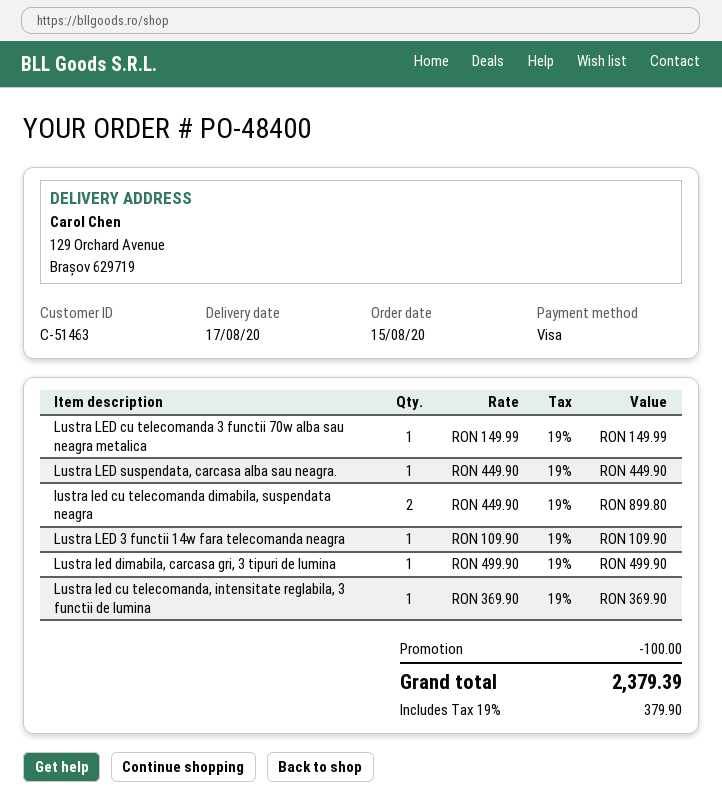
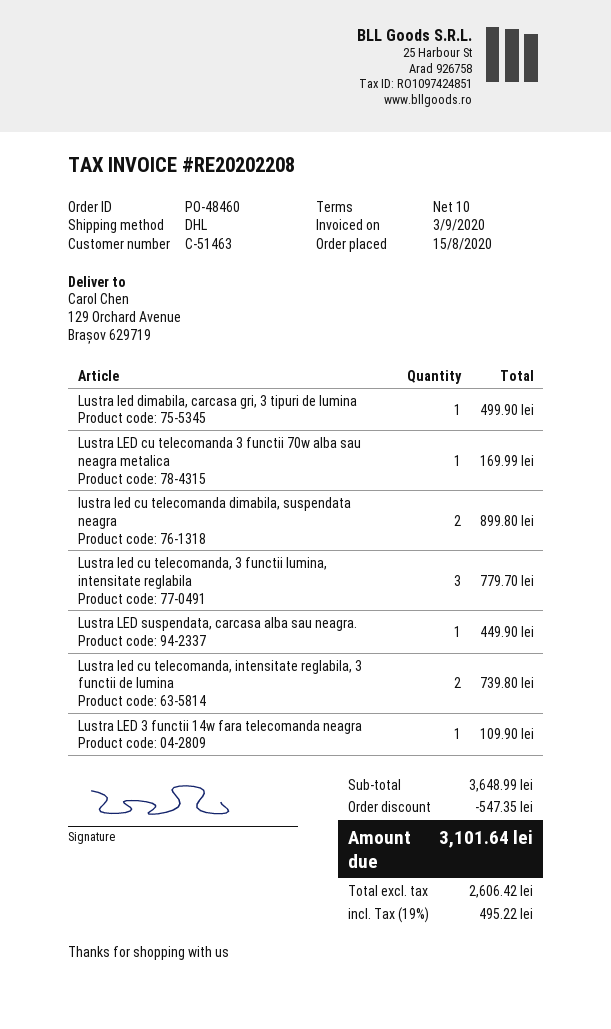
order number: PO-48400 -> PO-48460
Lustra LED cu telecomanda 3 functii 70w alba sau neagra metalica: 1 for 149.99 -> 1 for 169.99
Lustra led cu telecomanda, intensitate reglabila, 3 functii de lumina: 1 for 369.90 -> 2 for 739.80
Lustra led cu telecomanda, 3 functii lumina, intensitate reglabila: none -> 3 for 779.70
discount: 100.00 -> 547.35
tax: 19% = 379.90 -> 19% = 495.22
total: 2379.39 -> 3101.64

